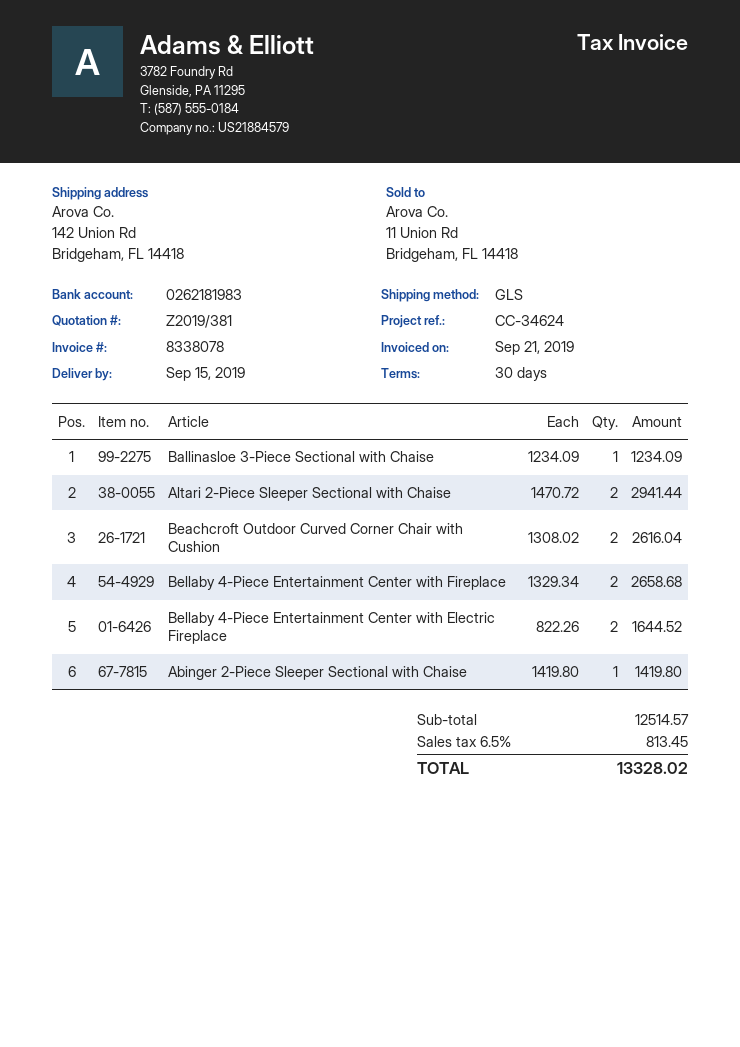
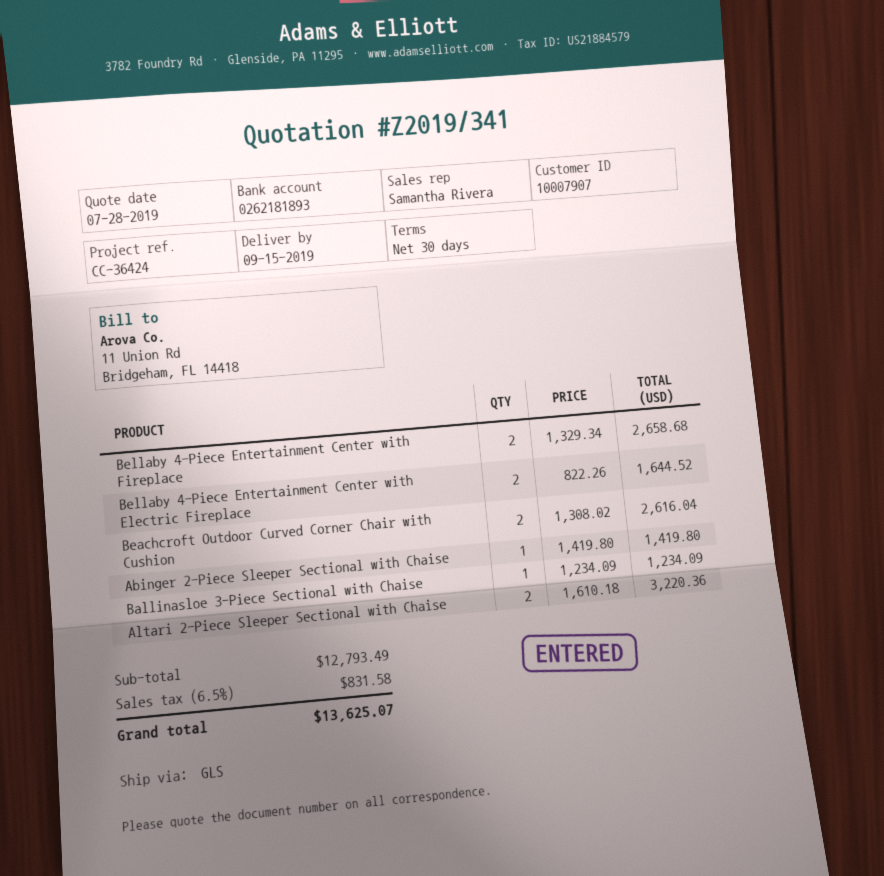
quote number: Z2019/381 -> Z2019/341
reference: CC-34624 -> CC-36424
bank account: 0262181983 -> 0262181893
Altari 2-Piece Sleeper Sectional with Chaise: 2 x 1470.72 = 2941.44 -> 2 x 1610.18 = 3220.36
subtotal: 12514.57 -> 12793.49
tax: 6.5% = 813.45 -> 6.5% = 831.58
total: 13328.02 -> 13625.07

